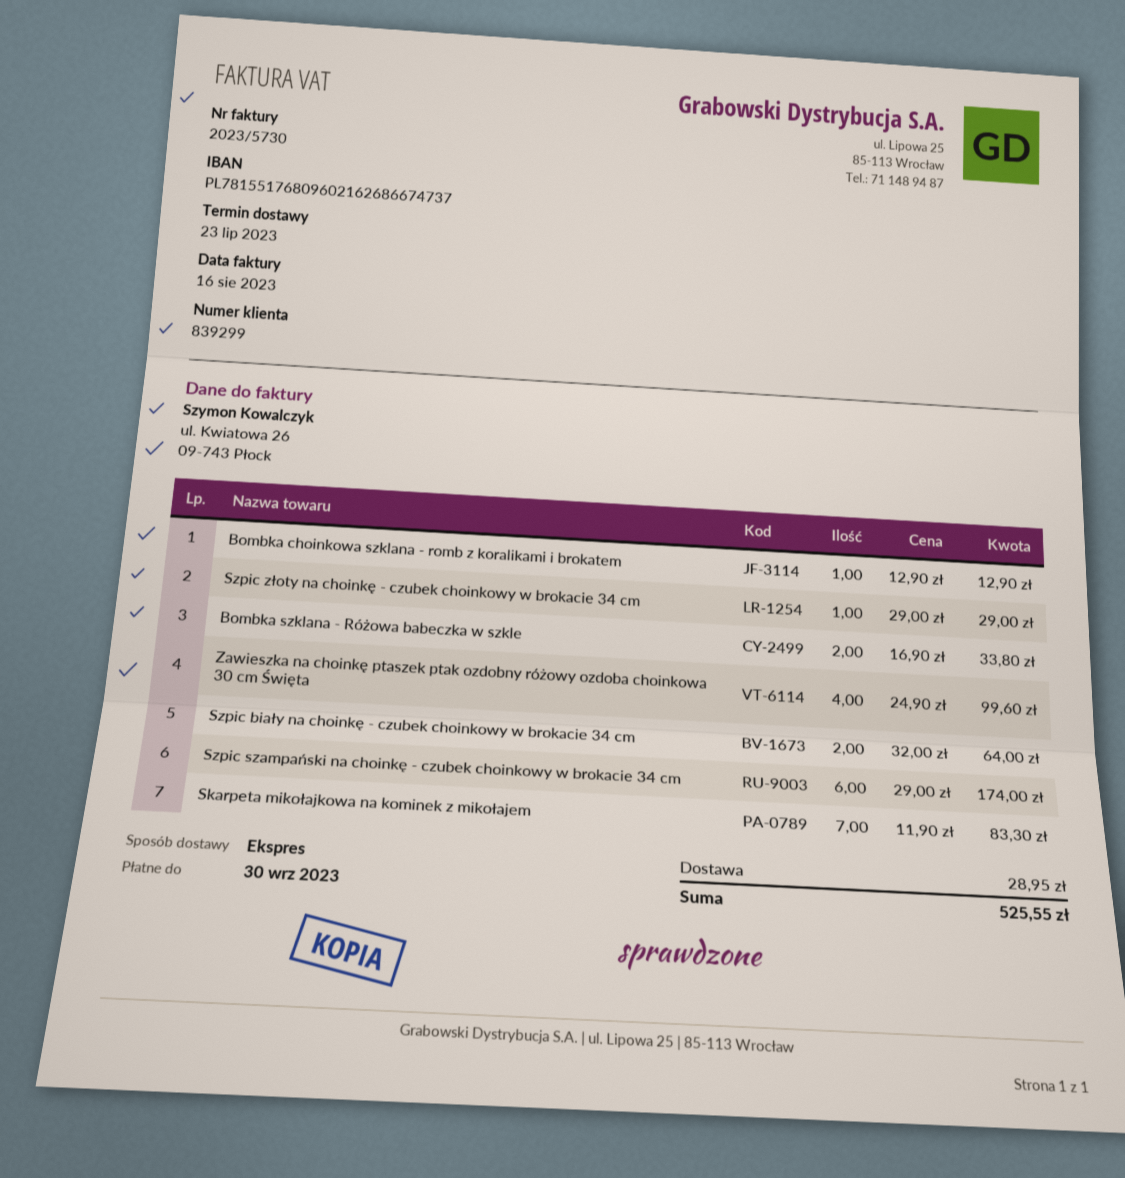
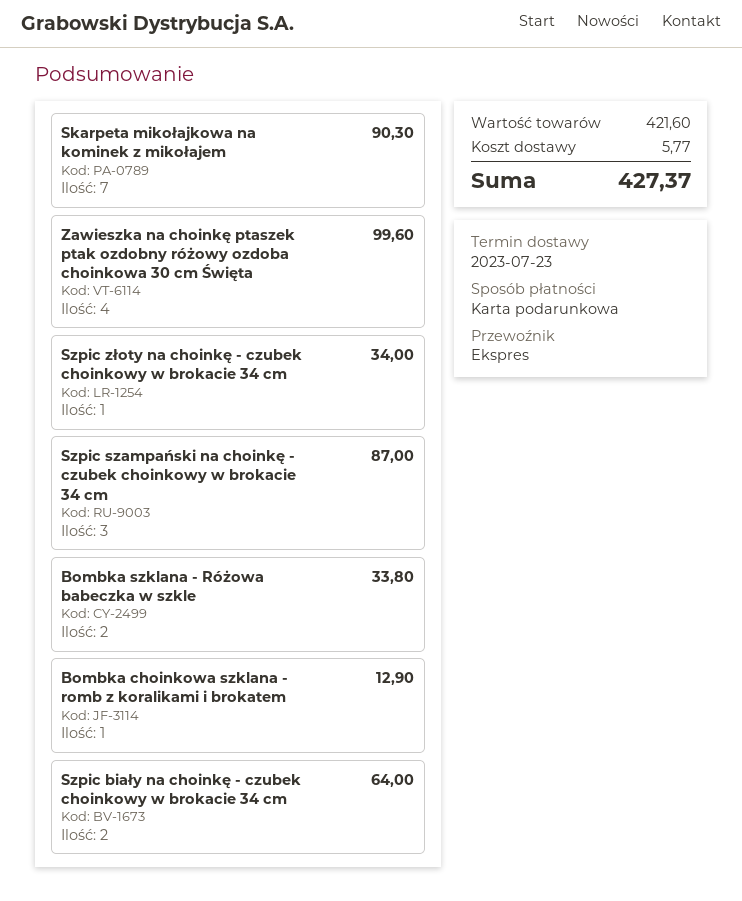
Szpic złoty na choinkę - czubek choinkowy w brokacie 34 cm: 1 for 29.00 -> 1 for 34.00
Szpic szampański na choinkę - czubek choinkowy w brokacie 34 cm: 6 for 174.00 -> 3 for 87.00
Skarpeta mikołajkowa na kominek z mikołajem: 7 for 83.30 -> 7 for 90.30
shipping: 28.95 -> 5.77
total: 525.55 -> 427.37

